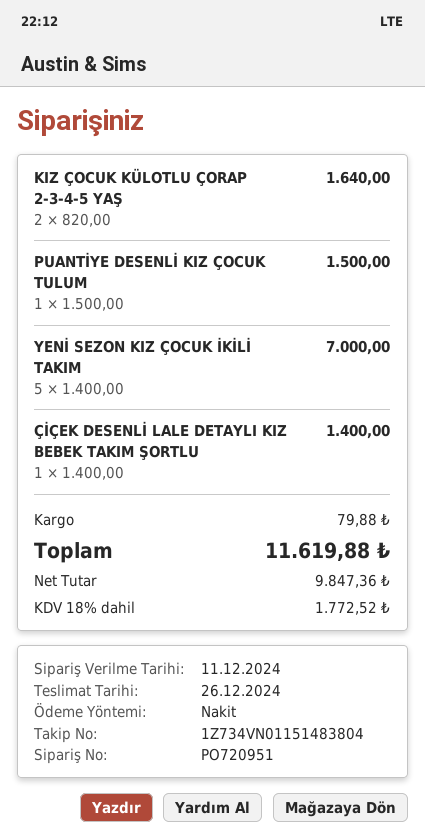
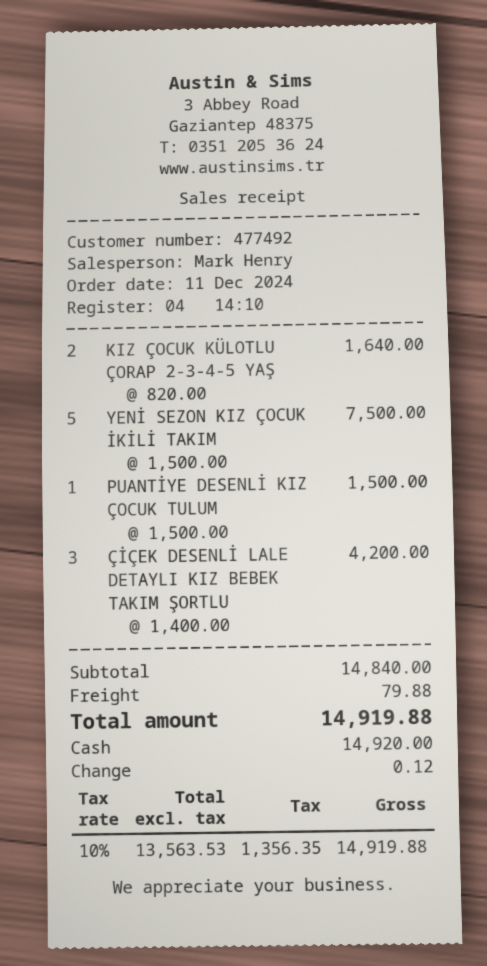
YENİ SEZON KIZ ÇOCUK İKİLİ TAKIM: 5 x 1400.00 = 7000.00 -> 5 x 1500.00 = 7500.00
ÇİÇEK DESENLİ LALE DETAYLI KIZ BEBEK TAKIM ŞORTLU: 1 x 1400.00 = 1400.00 -> 3 x 1400.00 = 4200.00
net: 9847.36 -> 13563.53
tax: 18% = 1772.52 -> 10% = 1356.35
total: 11619.88 -> 14919.88

